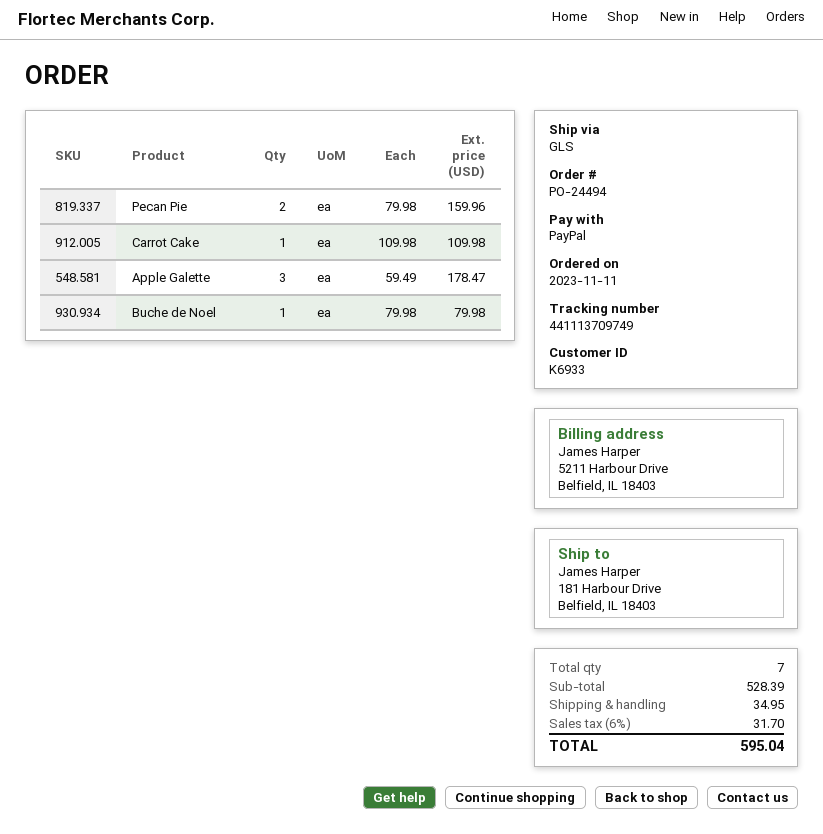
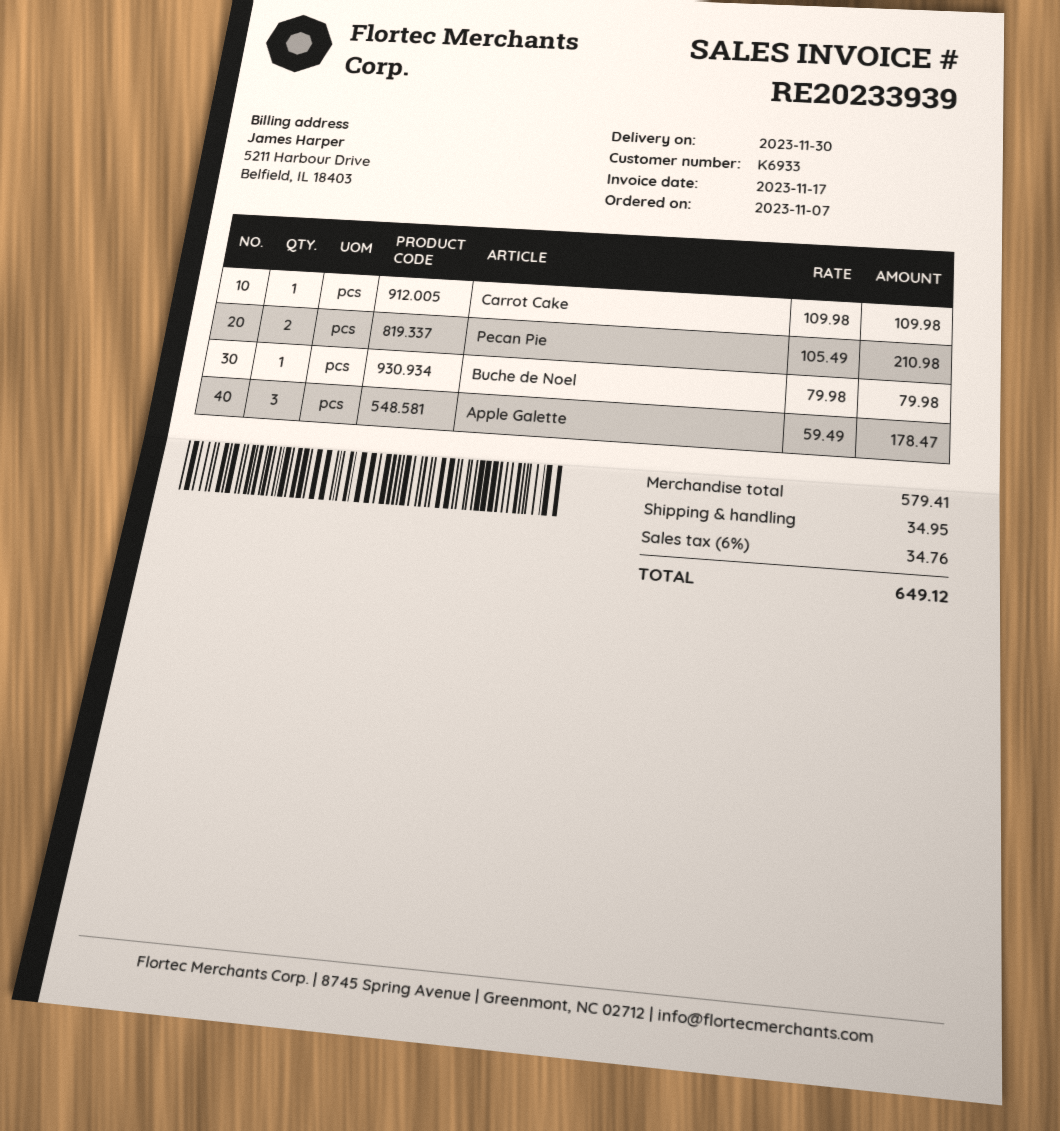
order date: 2023-11-11 -> 2023-11-07
Pecan Pie: 2 x 79.98 = 159.96 -> 2 x 105.49 = 210.98
subtotal: 528.39 -> 579.41
tax: 6% = 31.70 -> 6% = 34.76
total: 595.04 -> 649.12

